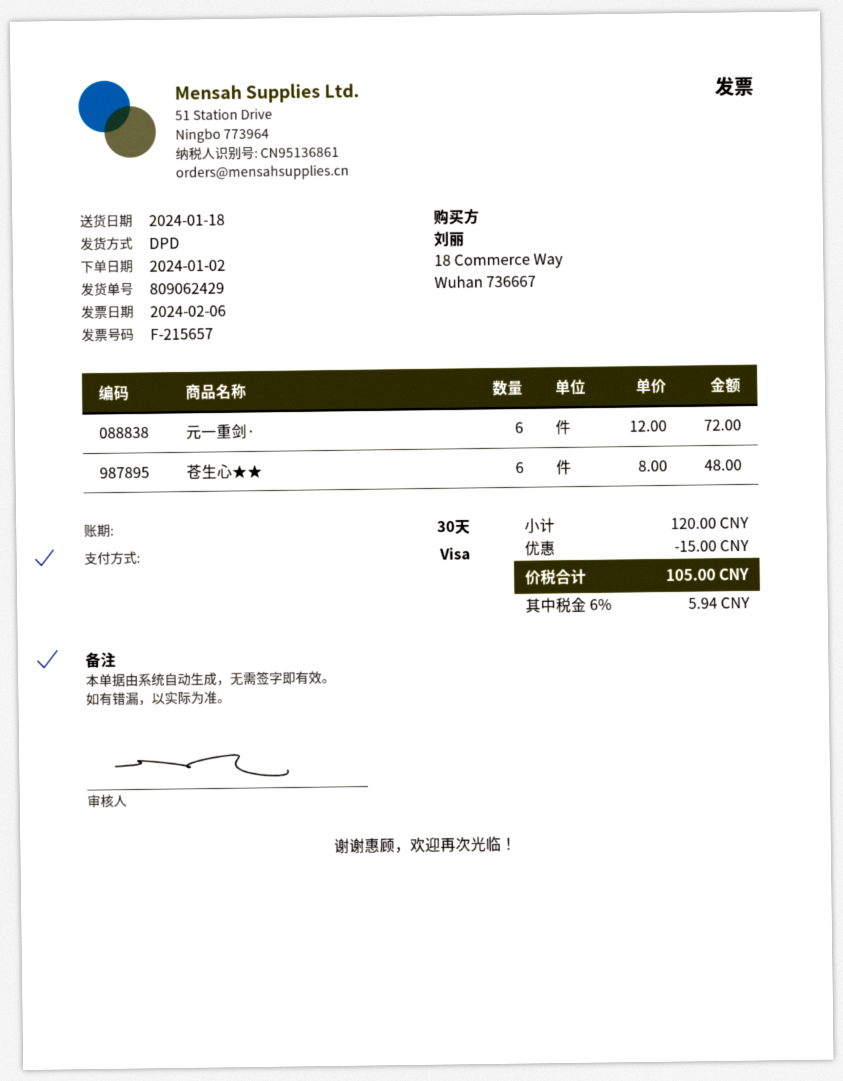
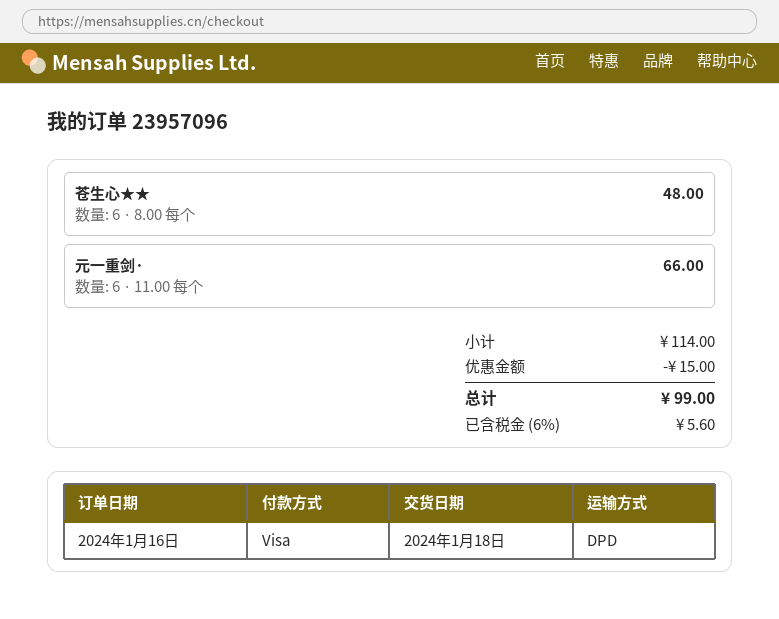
order date: 2024-01-02 -> 2024-01-16
元一重剑·: 6 x 12.00 = 72.00 -> 6 x 11.00 = 66.00
subtotal: 120.00 -> 114.00
tax: 6% = 5.94 -> 6% = 5.60
total: 105.00 -> 99.00

